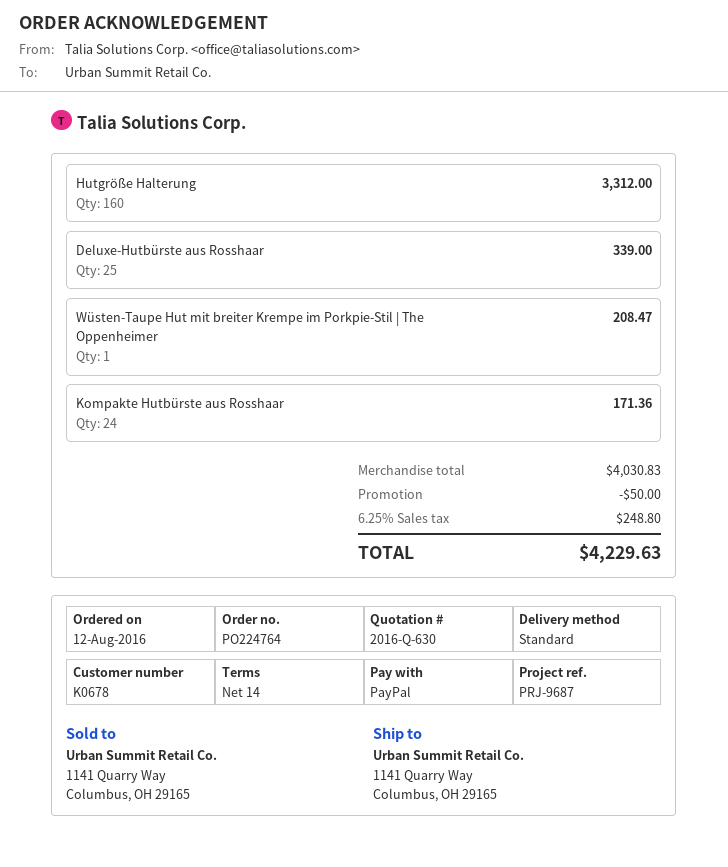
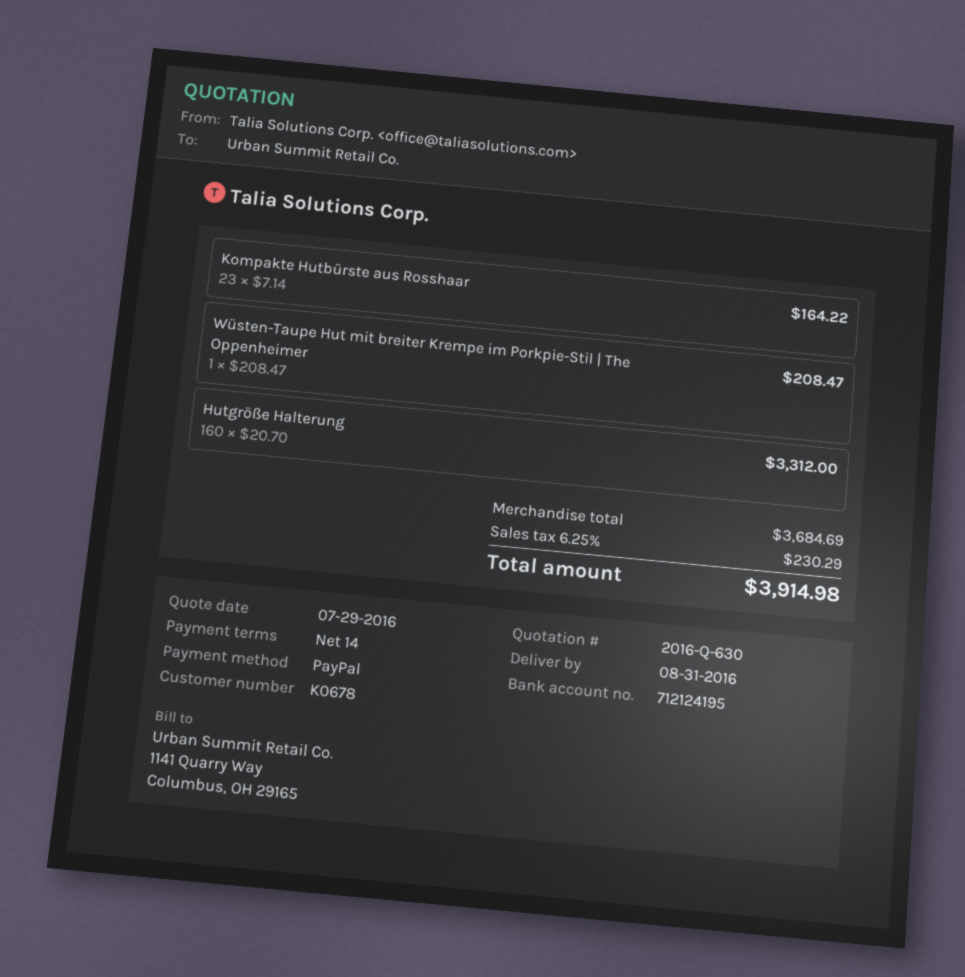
Deluxe-Hutbürste aus Rosshaar: 25 for 339.00 -> none
Kompakte Hutbürste aus Rosshaar: 24 for 171.36 -> 23 for 164.22
subtotal: 4030.83 -> 3684.69
discount: 50.00 -> none
tax: 6.25% = 248.80 -> 6.25% = 230.29
total: 4229.63 -> 3914.98

